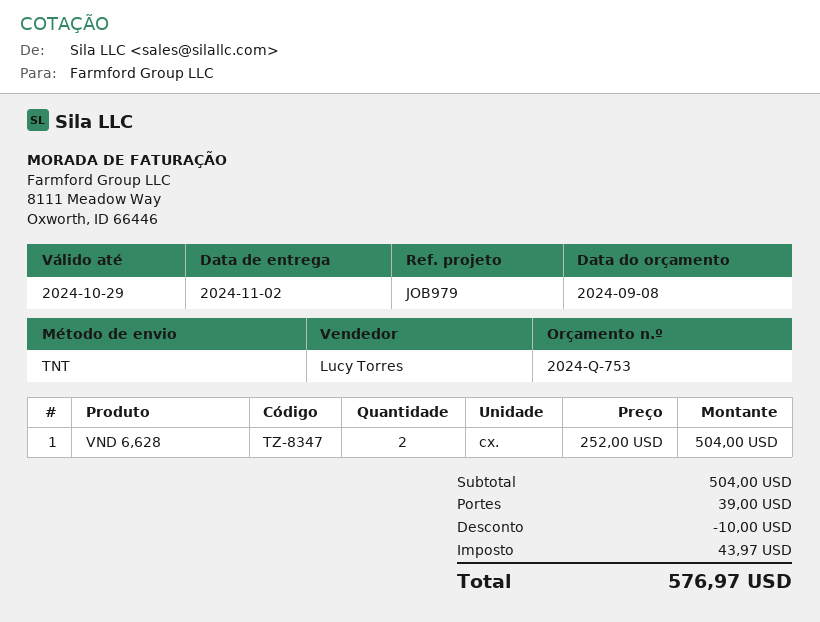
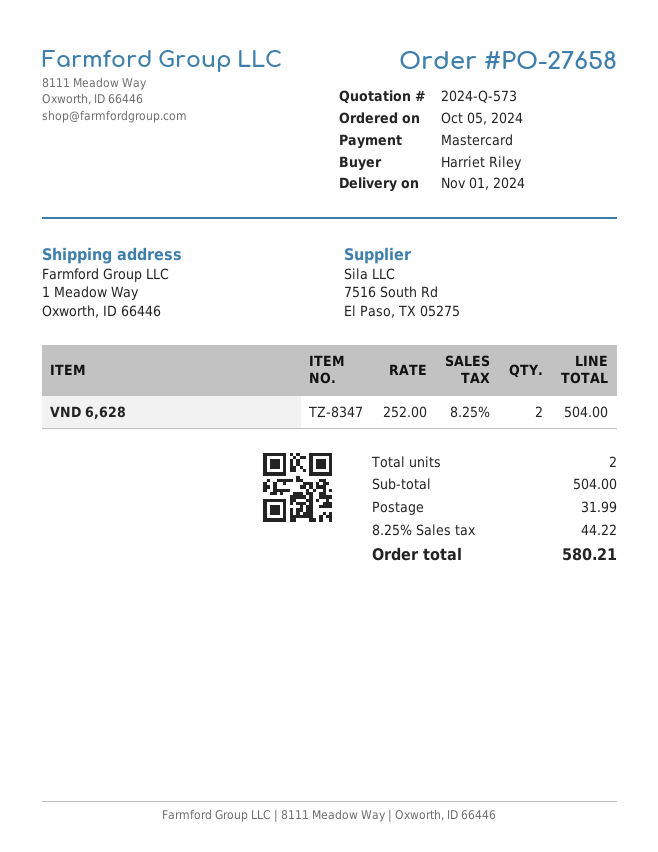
quote number: 2024-Q-753 -> 2024-Q-573
delivery date: 2024-11-02 -> 2024-11-01
discount: 10.00 -> none
shipping: 39.00 -> 31.99
tax: 43.97 -> 44.22
total: 576.97 -> 580.21

